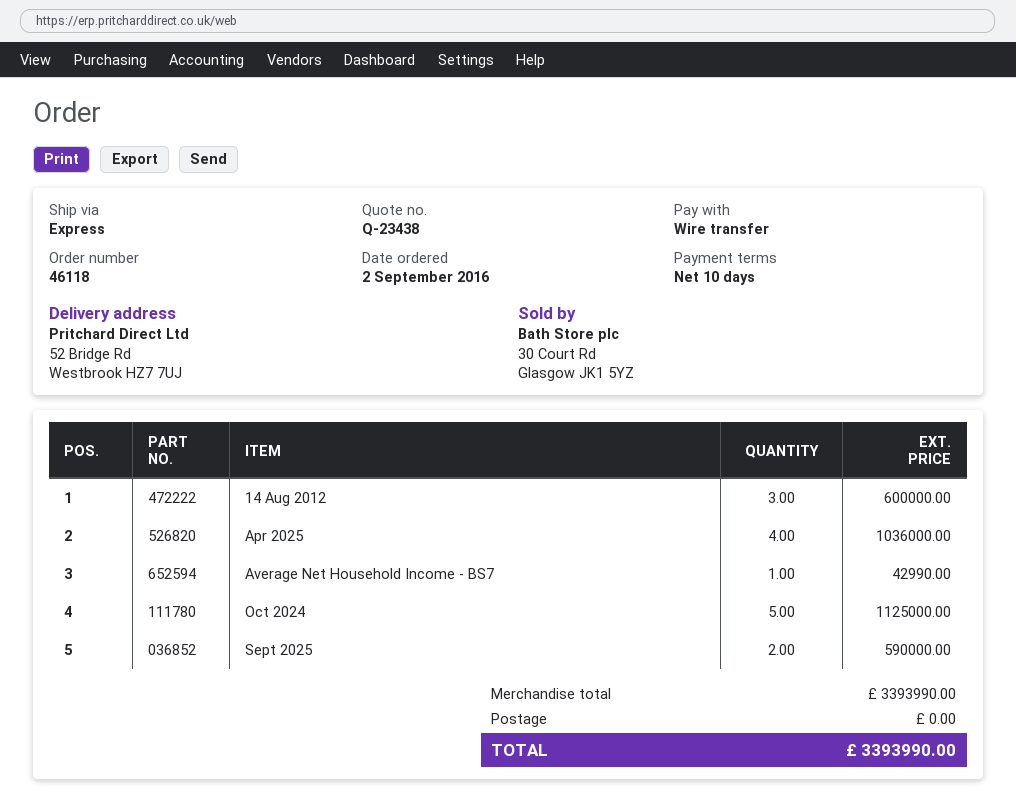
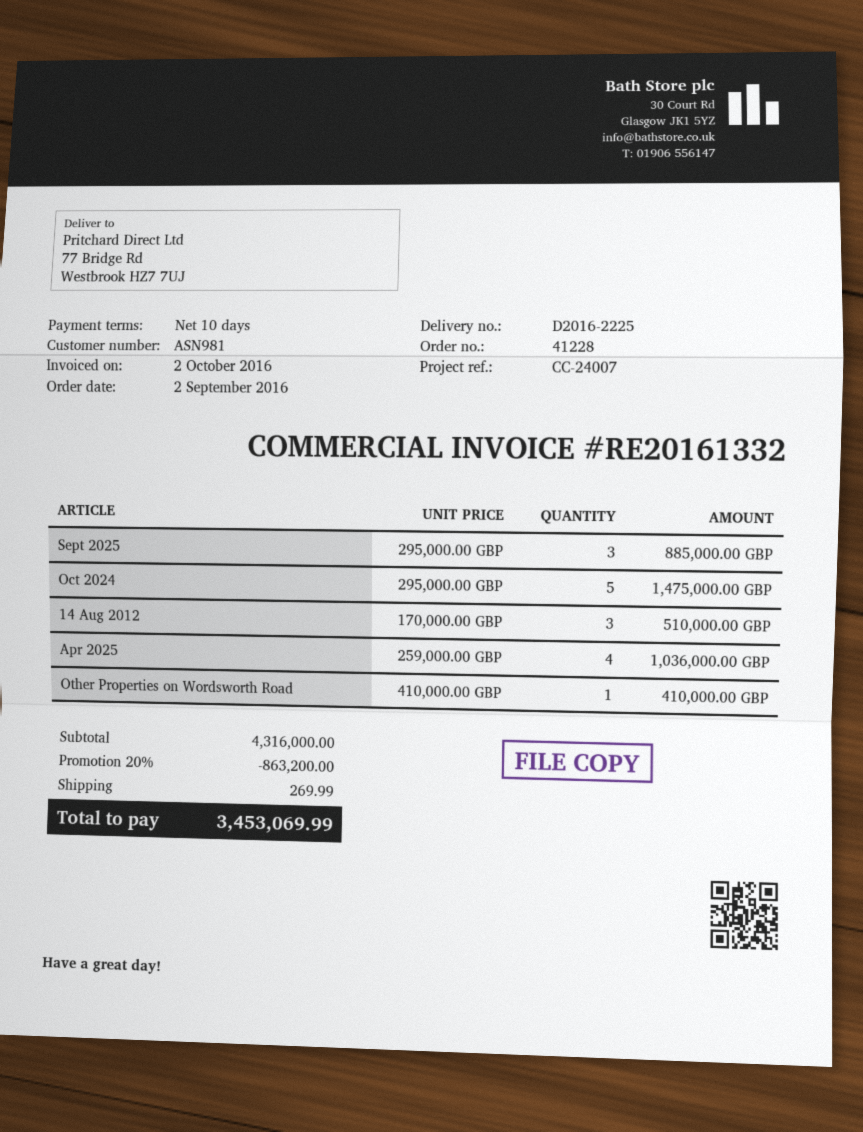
order number: 46118 -> 41228
ship to: 52 Bridge Rd, Westbrook HZ7 7UJ -> 77 Bridge Rd, Westbrook HZ7 7UJ
14 Aug 2012: 3 for 600000.00 -> 3 for 510000.00
Average Net Household Income - BS7: 1 for 42990.00 -> none
Oct 2024: 5 for 1125000.00 -> 5 for 1475000.00
Sept 2025: 2 for 590000.00 -> 3 for 885000.00
Other Properties on Wordsworth Road: none -> 1 for 410000.00
subtotal: 3393990.00 -> 4316000.00
discount: none -> 20% = 863200.00
shipping: 0.00 -> 269.99
total: 3393990.00 -> 3453069.99

